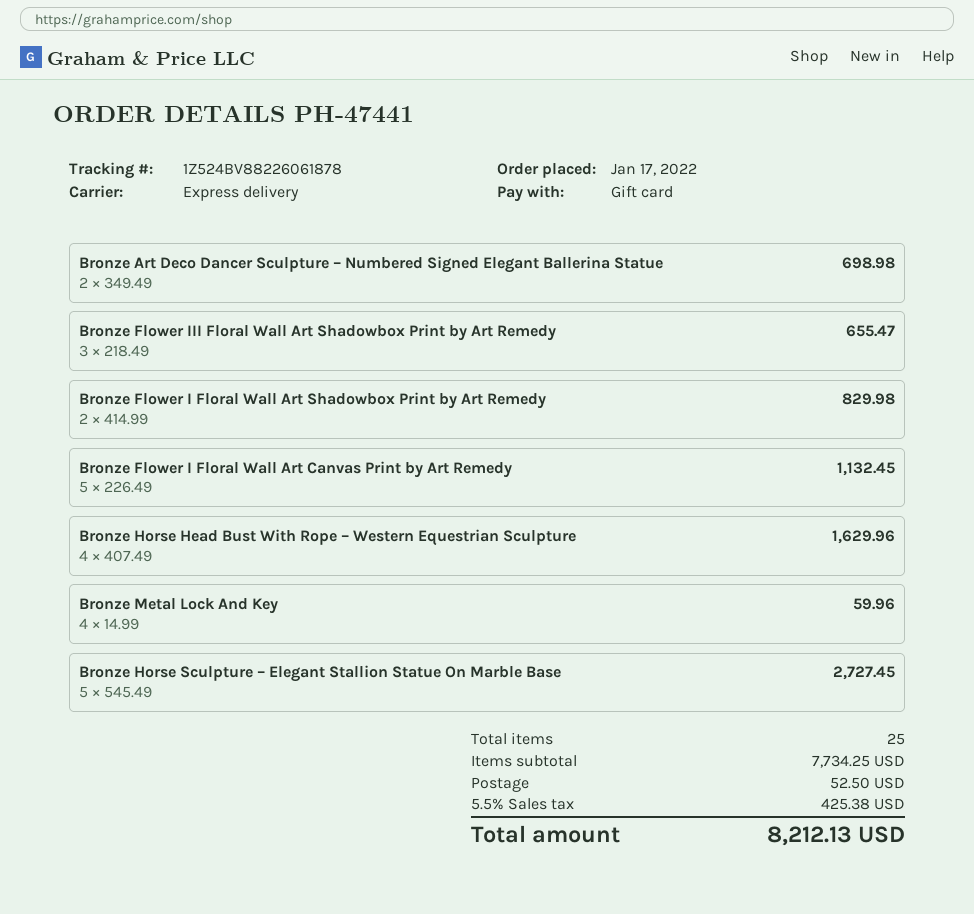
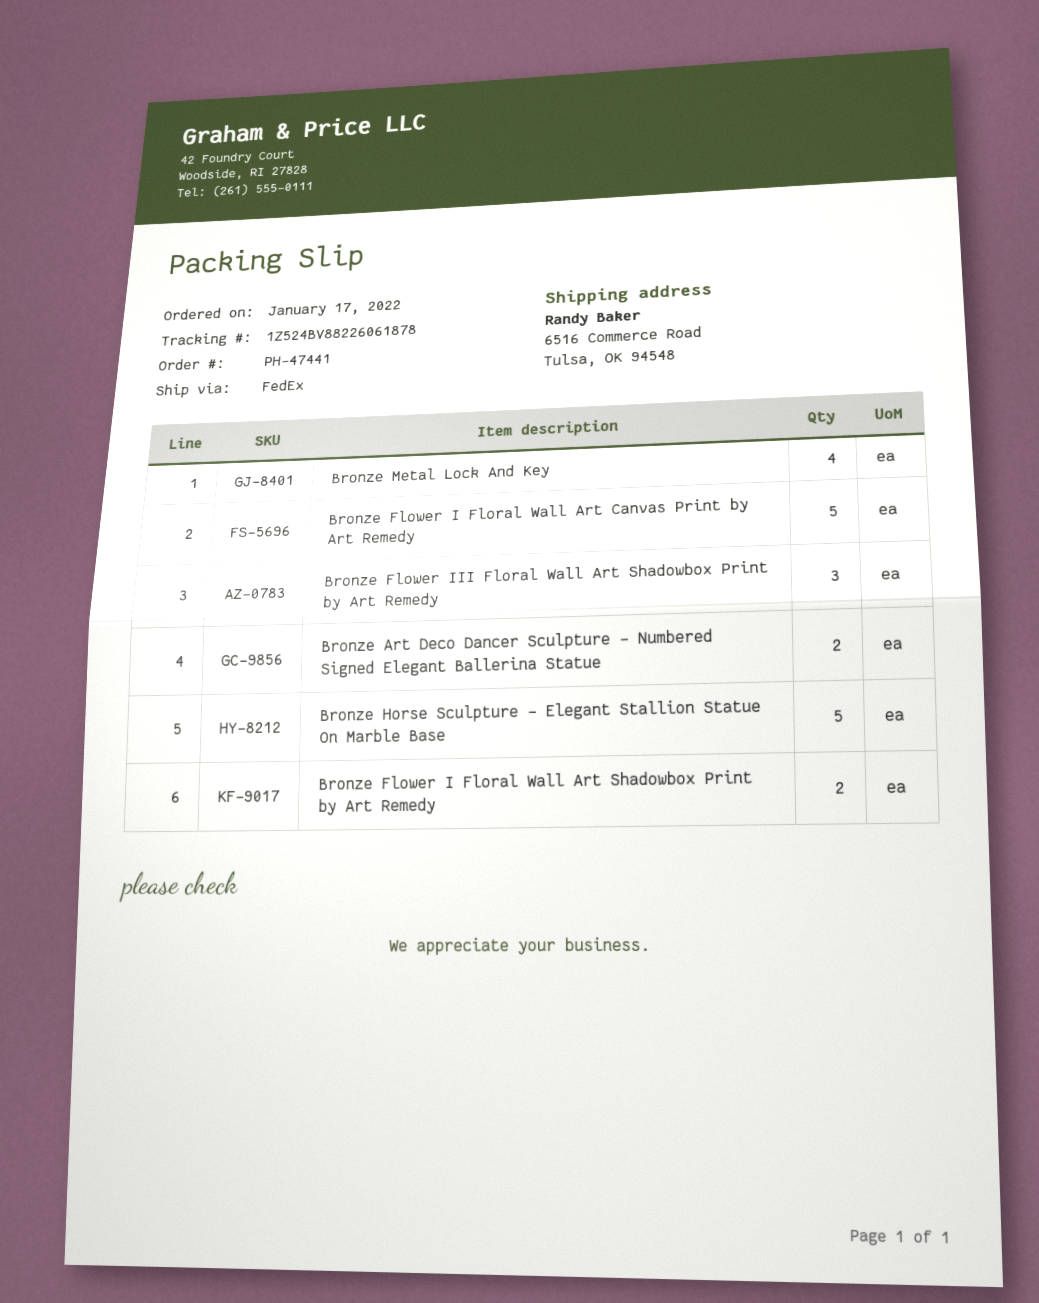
shipping method: express -> FedEx
Bronze Horse Head Bust With Rope – Western Equestrian Sculpture: 4 -> none

